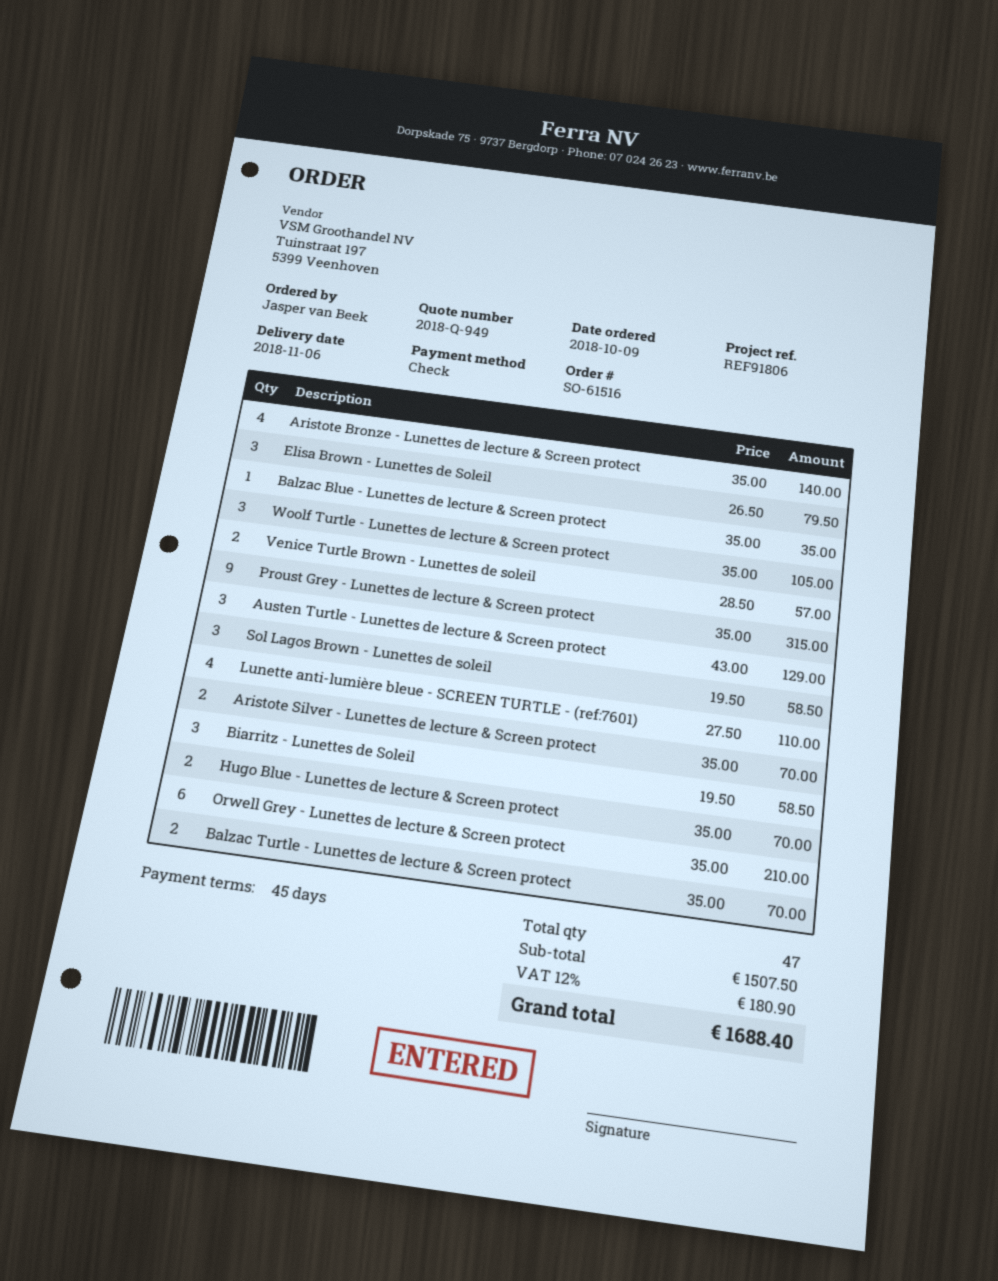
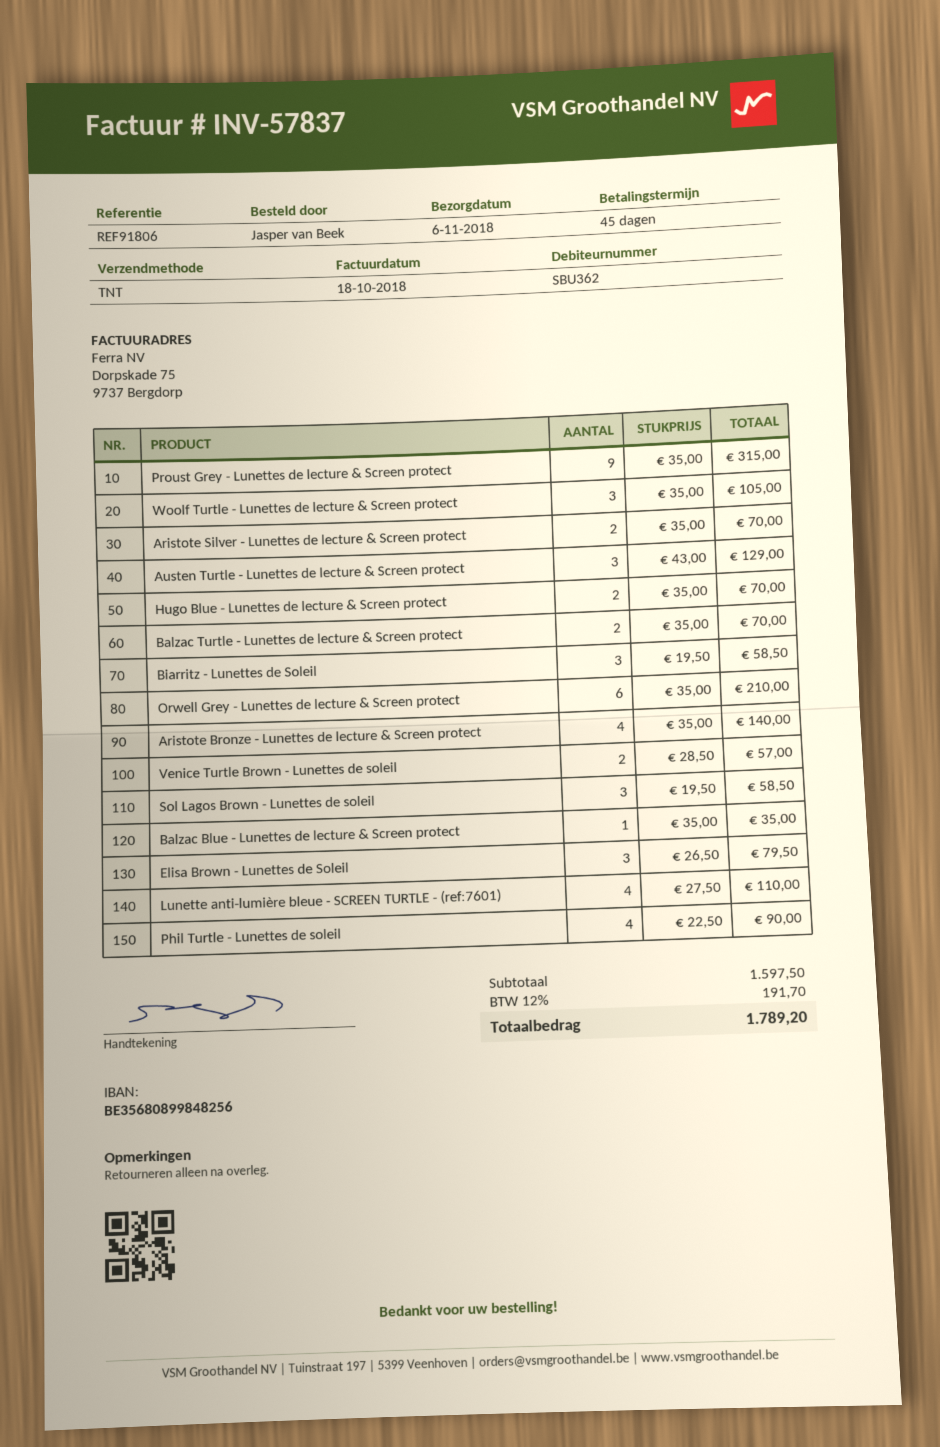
Phil Turtle - Lunettes de soleil: none -> 4 x 22.50 = 90.00
subtotal: 1507.50 -> 1597.50
tax: 12% = 180.90 -> 12% = 191.70
total: 1688.40 -> 1789.20

